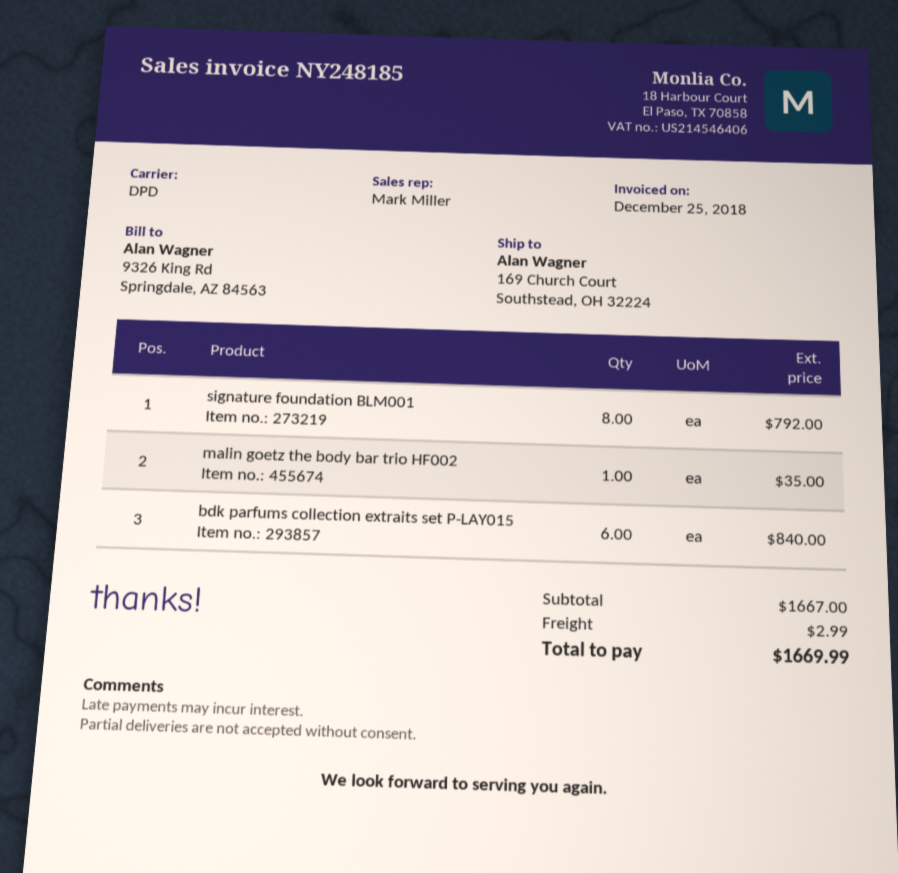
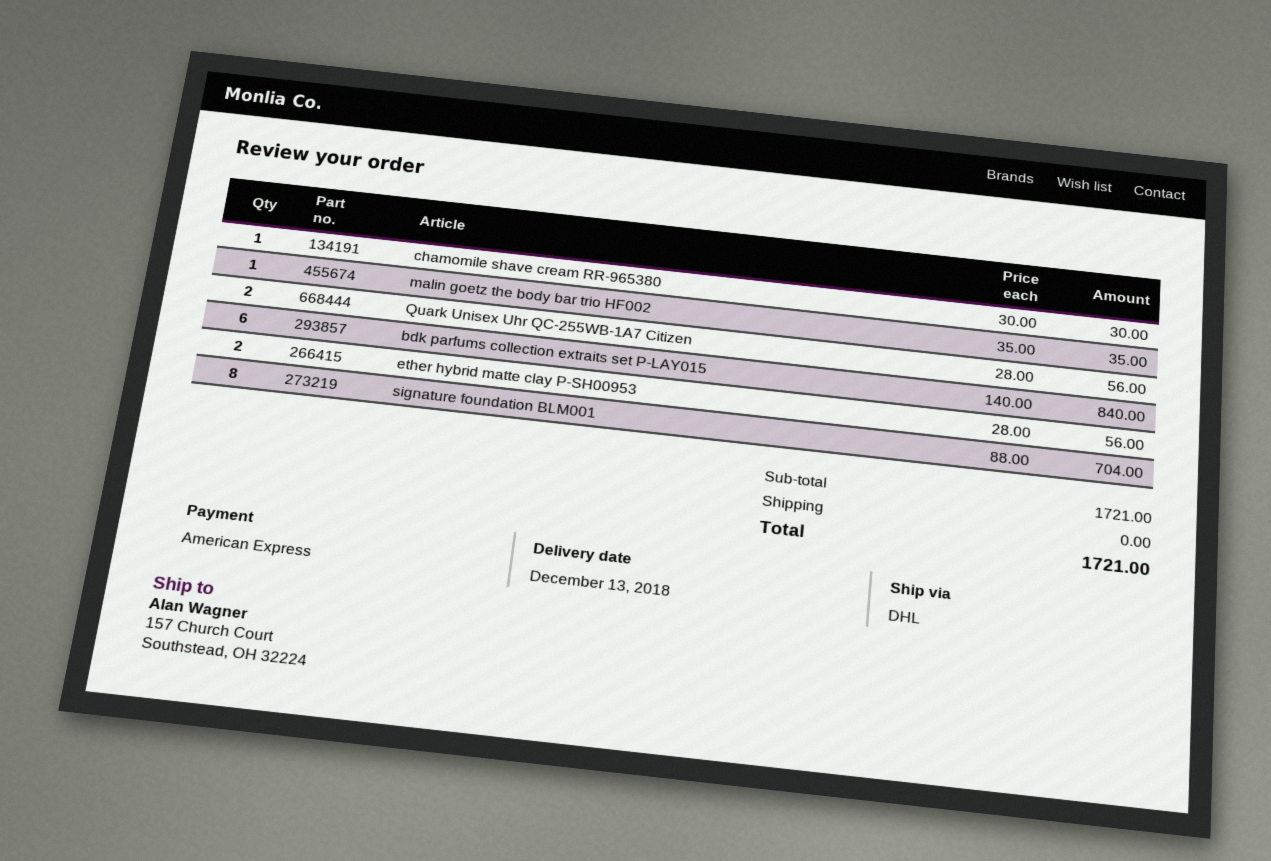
shipping method: DPD -> DHL
ship to: 169 Church Court, Southstead, OH 32224 -> 157 Church Court, Southstead, OH 32224
signature foundation BLM001: 8 for 792.00 -> 8 for 704.00
chamomile shave cream RR-965380: none -> 1 for 30.00
Quark Unisex Uhr QC-255WB-1A7 Citizen: none -> 2 for 56.00
ether hybrid matte clay P-SH00953: none -> 2 for 56.00
subtotal: 1667.00 -> 1721.00
shipping: 2.99 -> 0.00
total: 1669.99 -> 1721.00

